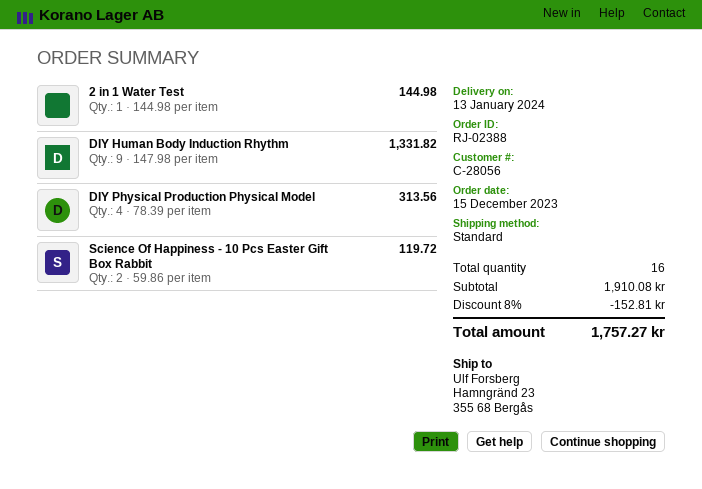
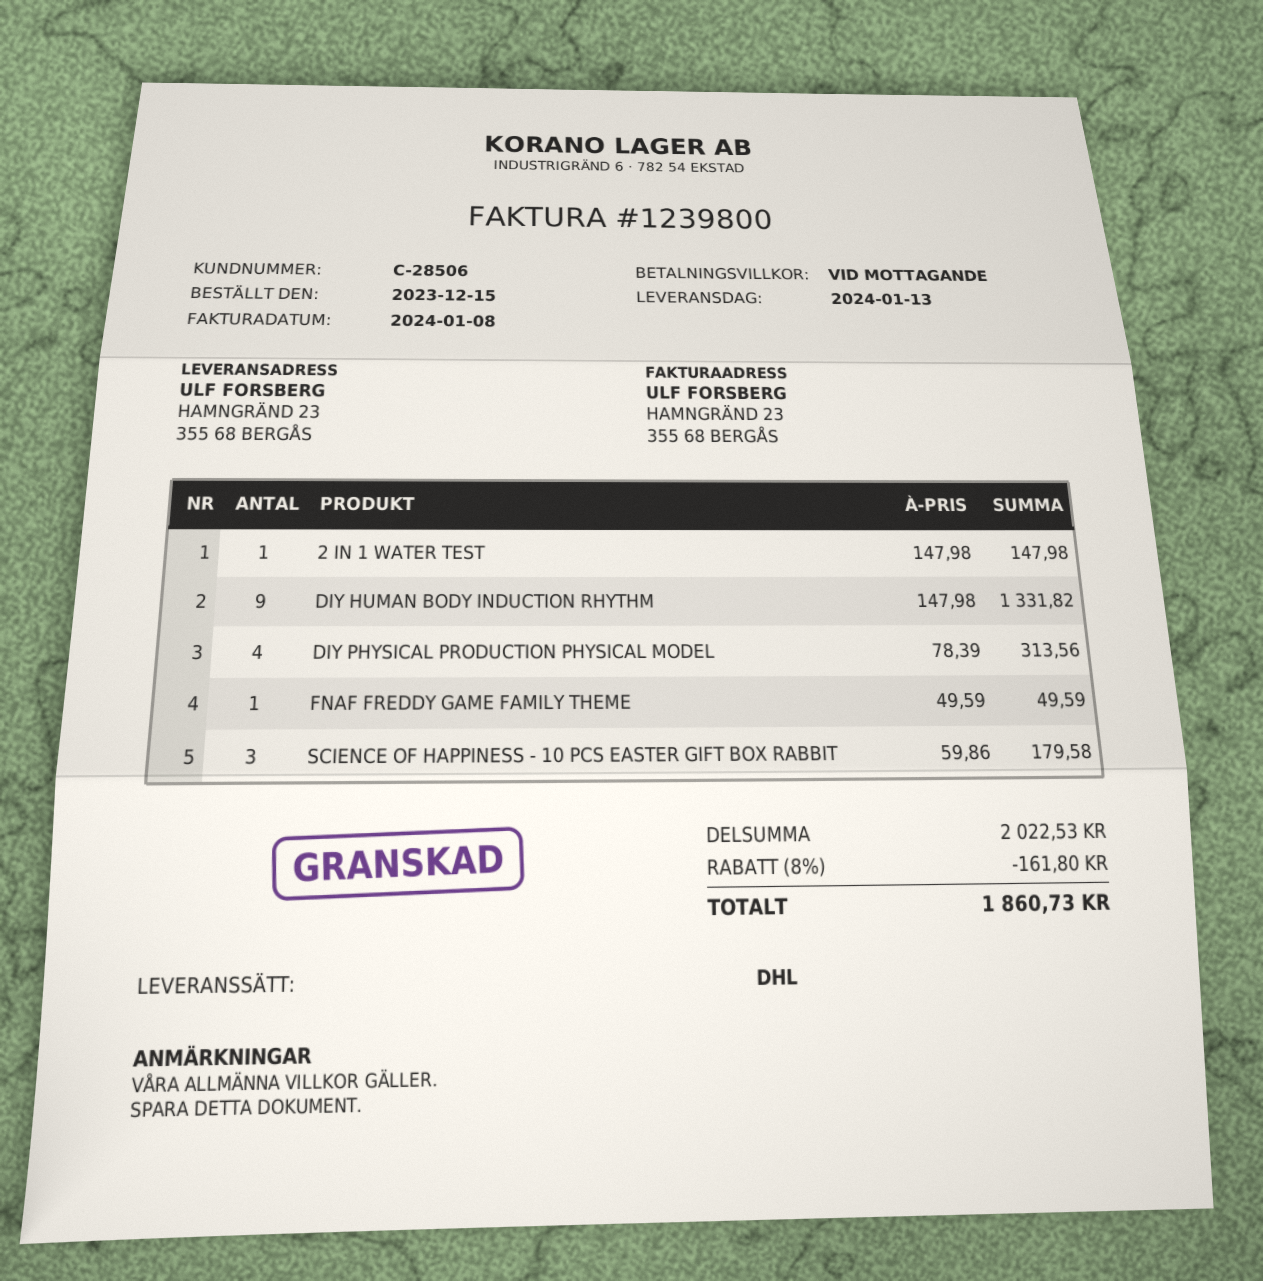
customer number: C-28056 -> C-28506
shipping method: standard -> DHL
2 in 1 Water Test: 1 x 144.98 = 144.98 -> 1 x 147.98 = 147.98
Science Of Happiness - 10 Pcs Easter Gift Box Rabbit: 2 x 59.86 = 119.72 -> 3 x 59.86 = 179.58
FNAF FREDDY GAME FAMILY THEME: none -> 1 x 49.59 = 49.59
subtotal: 1910.08 -> 2022.53
discount: 8% = 152.81 -> 8% = 161.80
total: 1757.27 -> 1860.73

